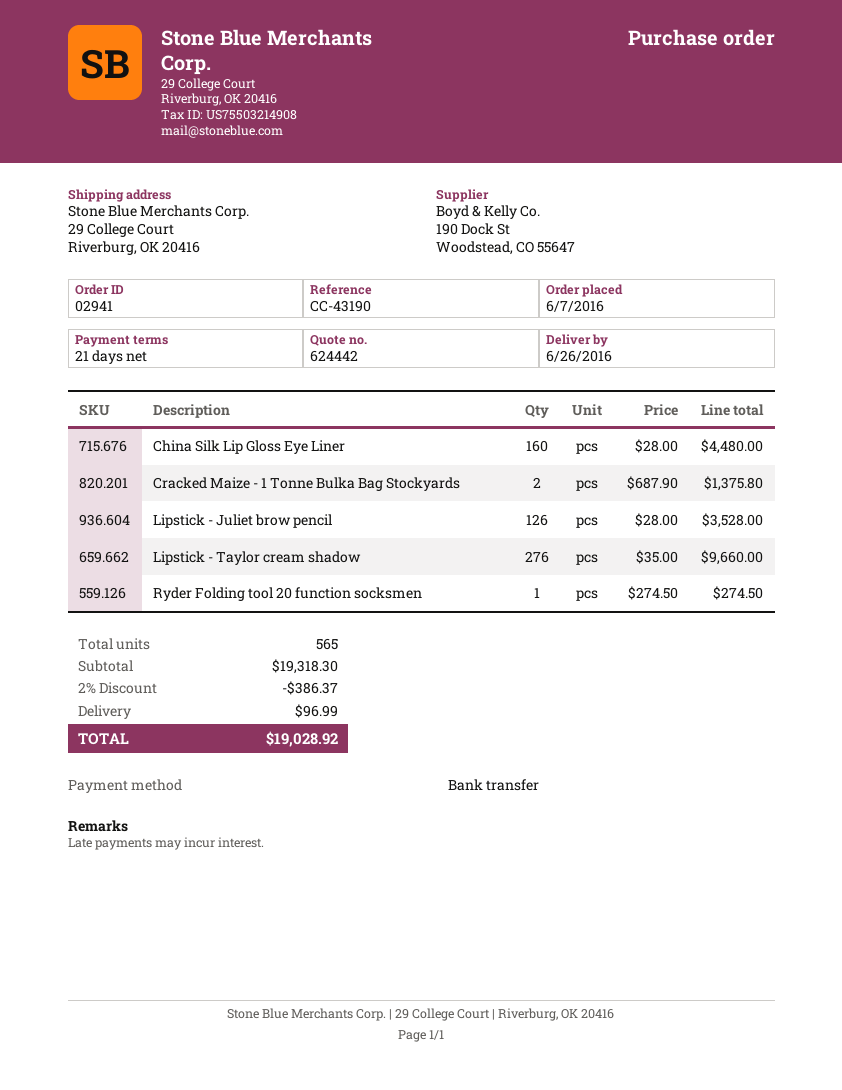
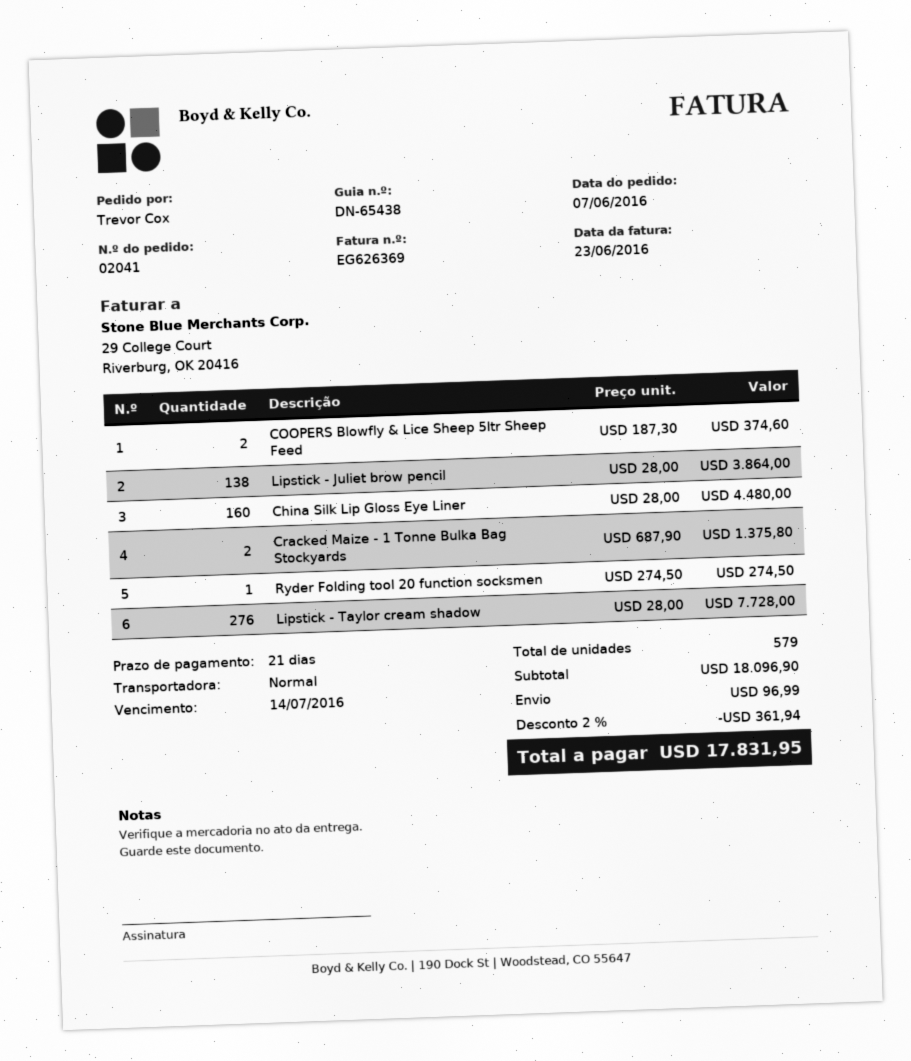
order number: 02941 -> 02041
Lipstick - Juliet brow pencil: 126 x 28.00 = 3528.00 -> 138 x 28.00 = 3864.00
Lipstick - Taylor cream shadow: 276 x 35.00 = 9660.00 -> 276 x 28.00 = 7728.00
COOPERS Blowfly & Lice Sheep 5ltr Sheep Feed: none -> 2 x 187.30 = 374.60
total quantity: 565 -> 579
subtotal: 19318.30 -> 18096.90
discount: 2% = 386.37 -> 2% = 361.94
total: 19028.92 -> 17831.95

